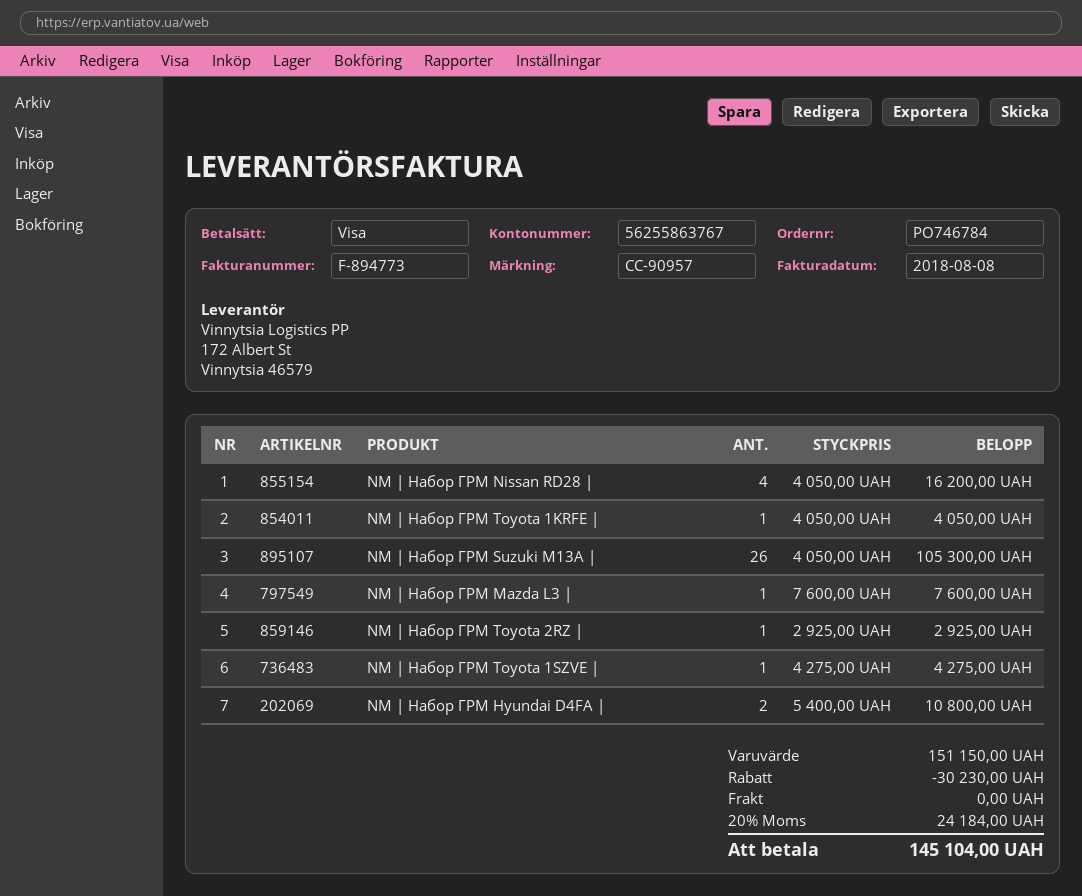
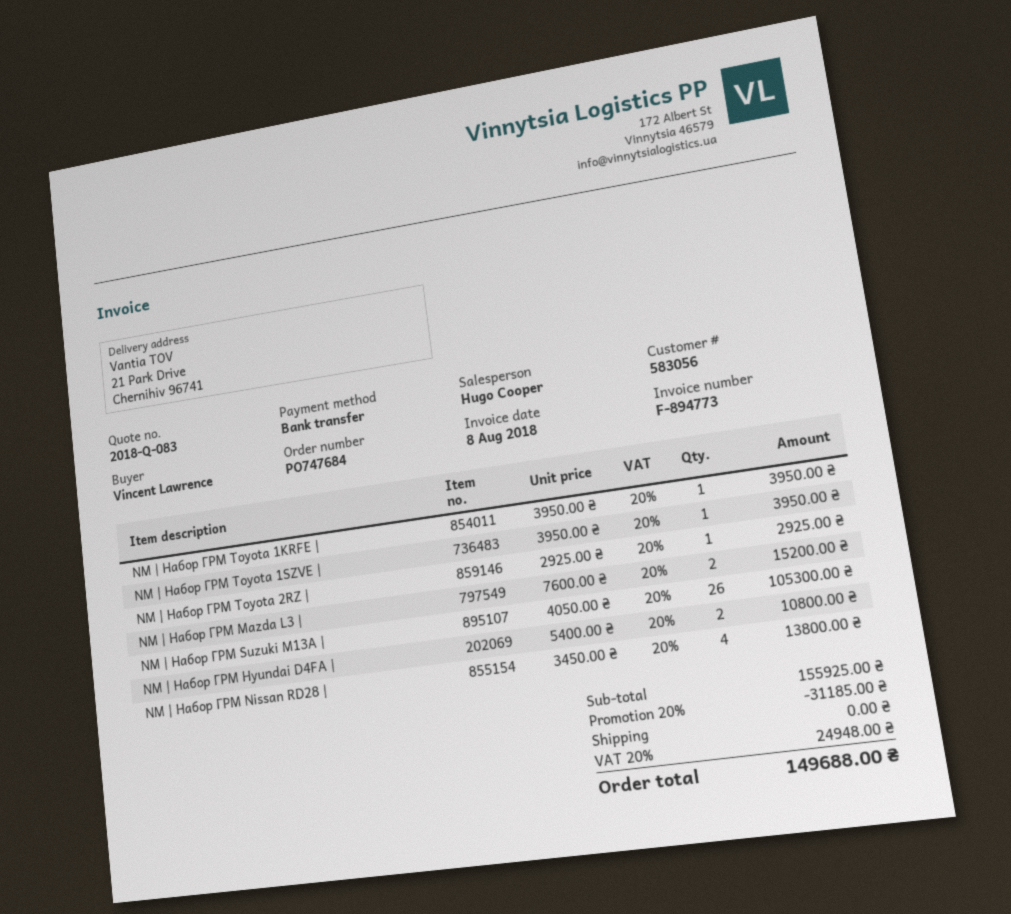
order number: PO746784 -> PO747684
payment method: Visa -> bank transfer
NM | Набор ГРМ Nissan RD28 |: 4 x 4050.00 = 16200.00 -> 4 x 3450.00 = 13800.00
NM | Набор ГРМ Toyota 1KRFE |: 1 x 4050.00 = 4050.00 -> 1 x 3950.00 = 3950.00
NM | Набор ГРМ Mazda L3 |: 1 x 7600.00 = 7600.00 -> 2 x 7600.00 = 15200.00
NM | Набор ГРМ Toyota 1SZVE |: 1 x 4275.00 = 4275.00 -> 1 x 3950.00 = 3950.00
subtotal: 151150.00 -> 155925.00
discount: 30230.00 -> 31185.00
tax: 20% = 24184.00 -> 20% = 24948.00
total: 145104.00 -> 149688.00

